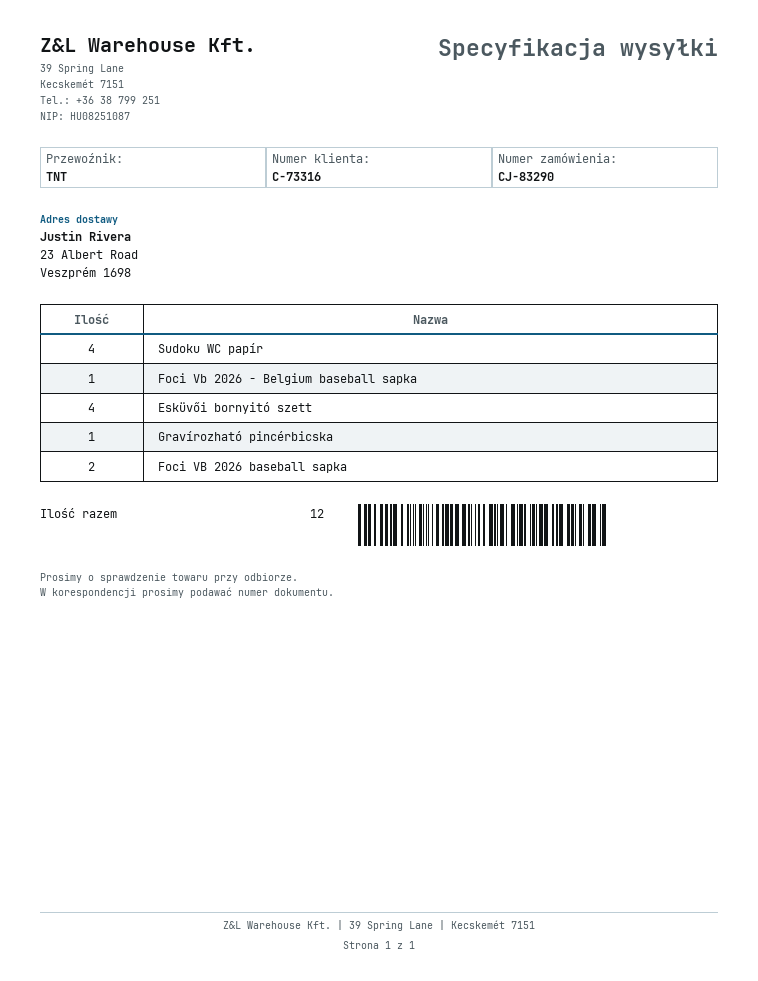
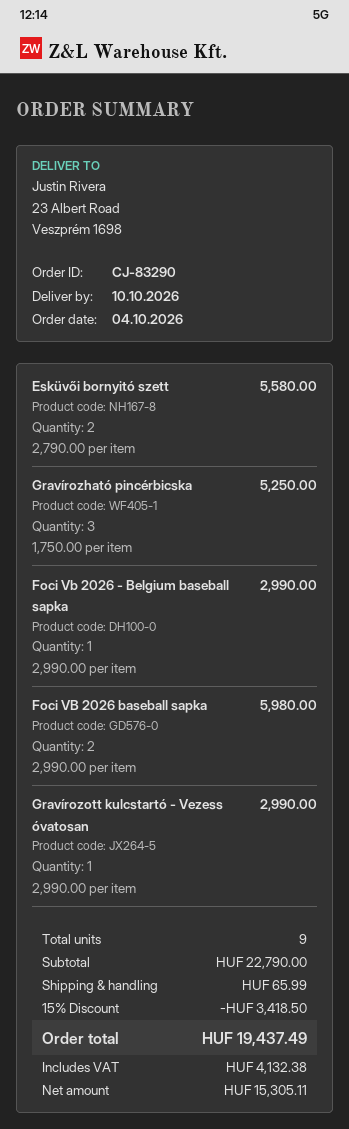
Sudoku WC papír: 4 -> none
Esküvői bornyitó szett: 4 -> 2
Gravírozható pincérbicska: 1 -> 3
Gravírozott kulcstartó - Vezess óvatosan: none -> 1
total quantity: 12 -> 9

